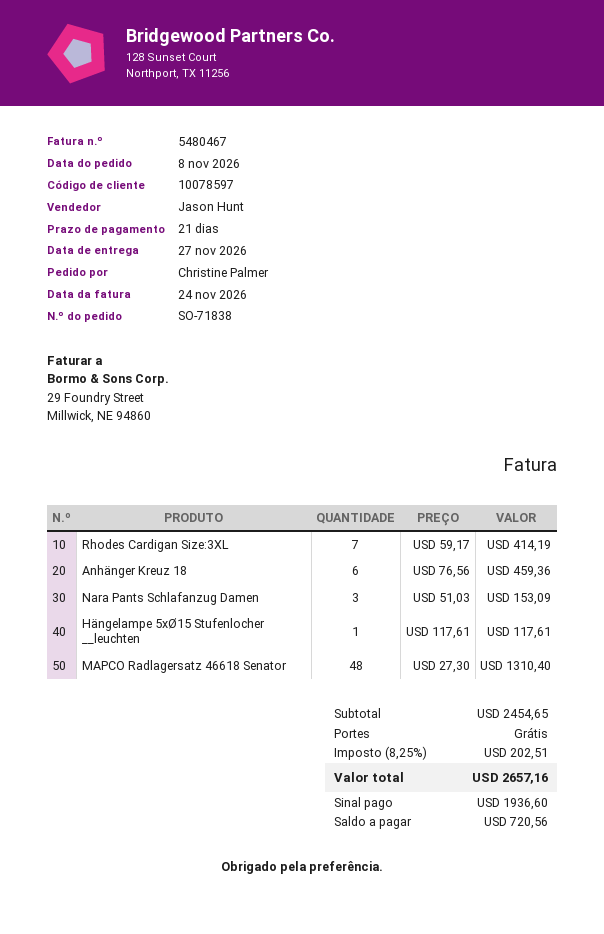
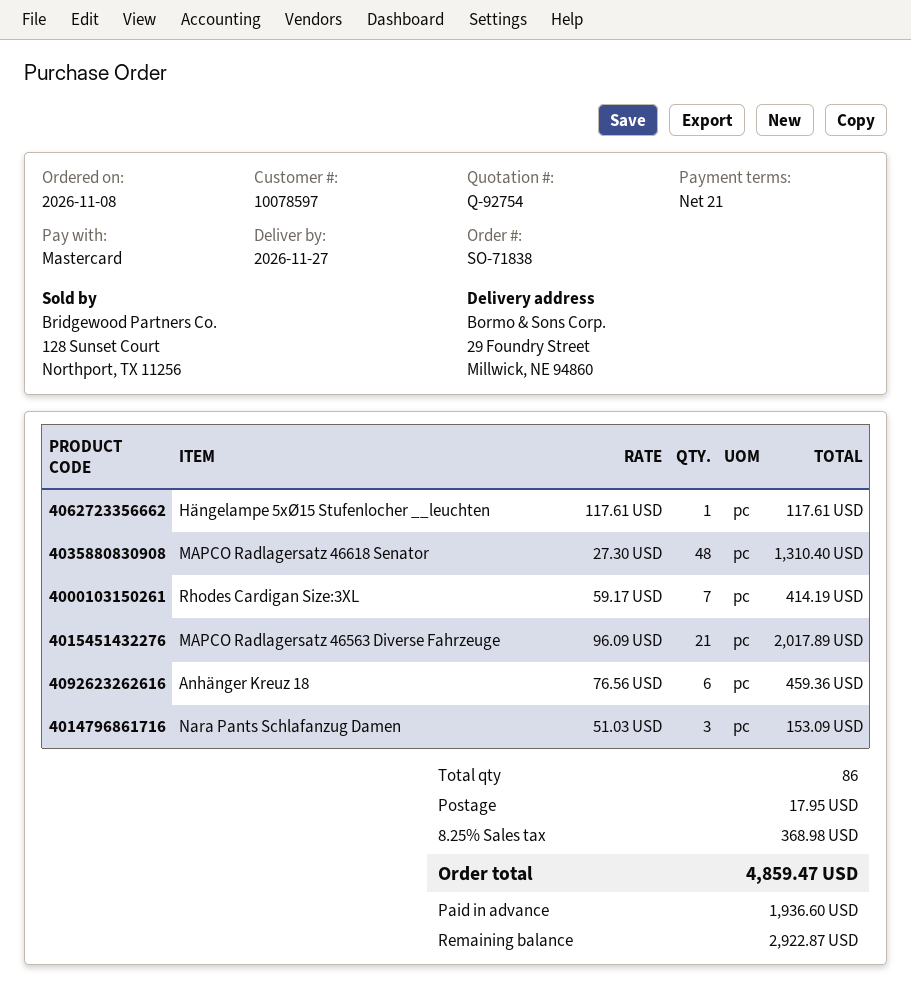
MAPCO Radlagersatz 46563 Diverse Fahrzeuge: none -> 21 x 96.09 = 2017.89
shipping: 0.00 -> 17.95
tax: 8.25% = 202.51 -> 8.25% = 368.98
total: 2657.16 -> 4859.47
balance: 720.56 -> 2922.87

